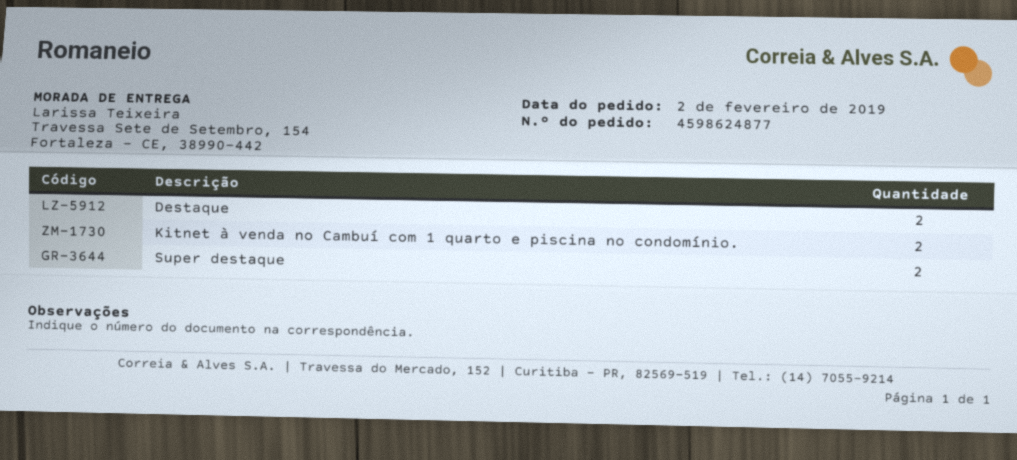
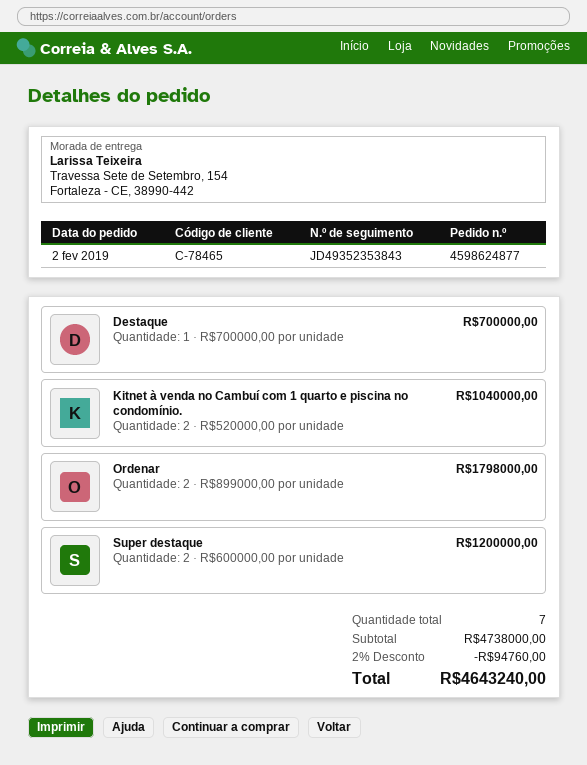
Destaque: 2 -> 1
Ordenar: none -> 2

